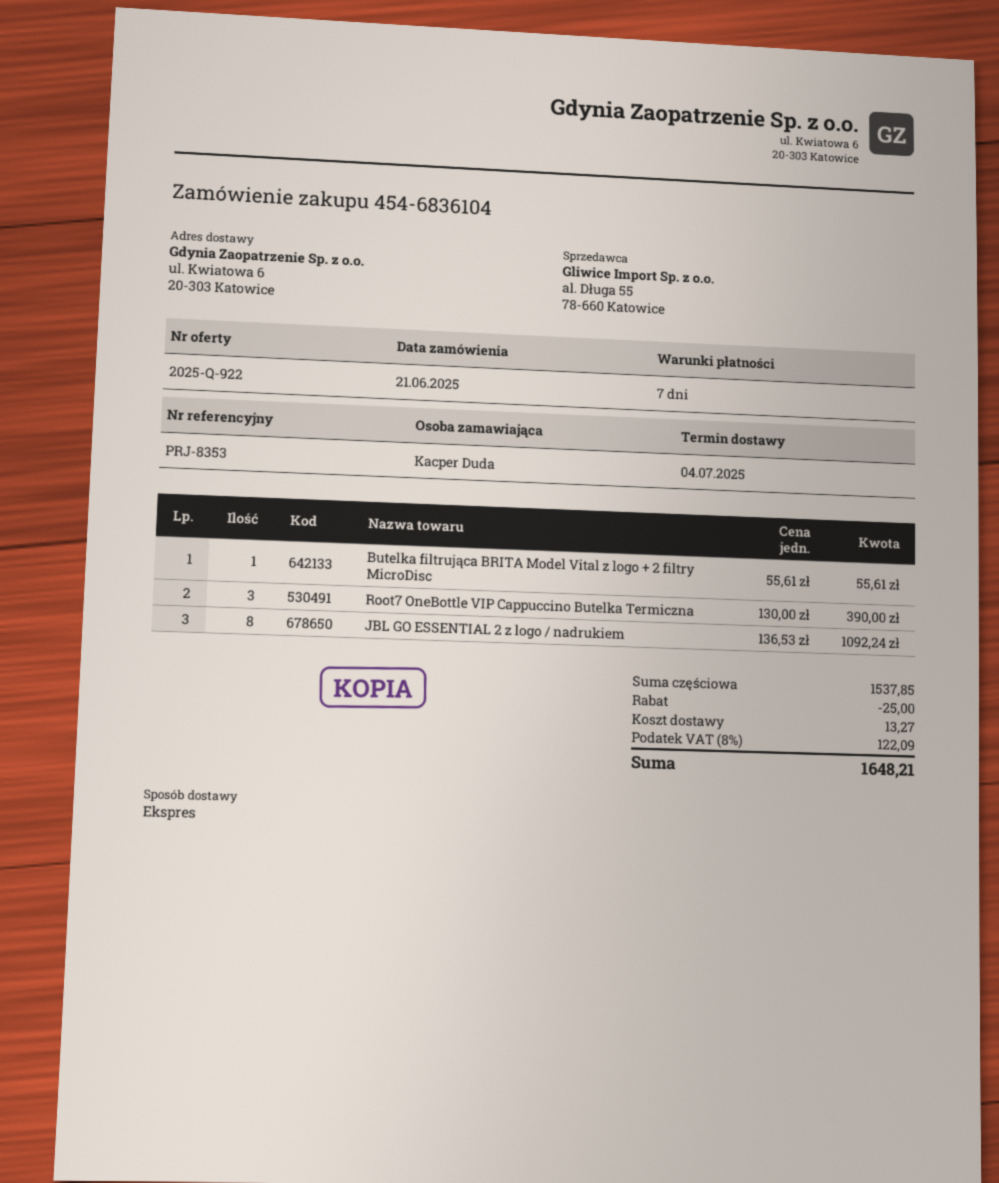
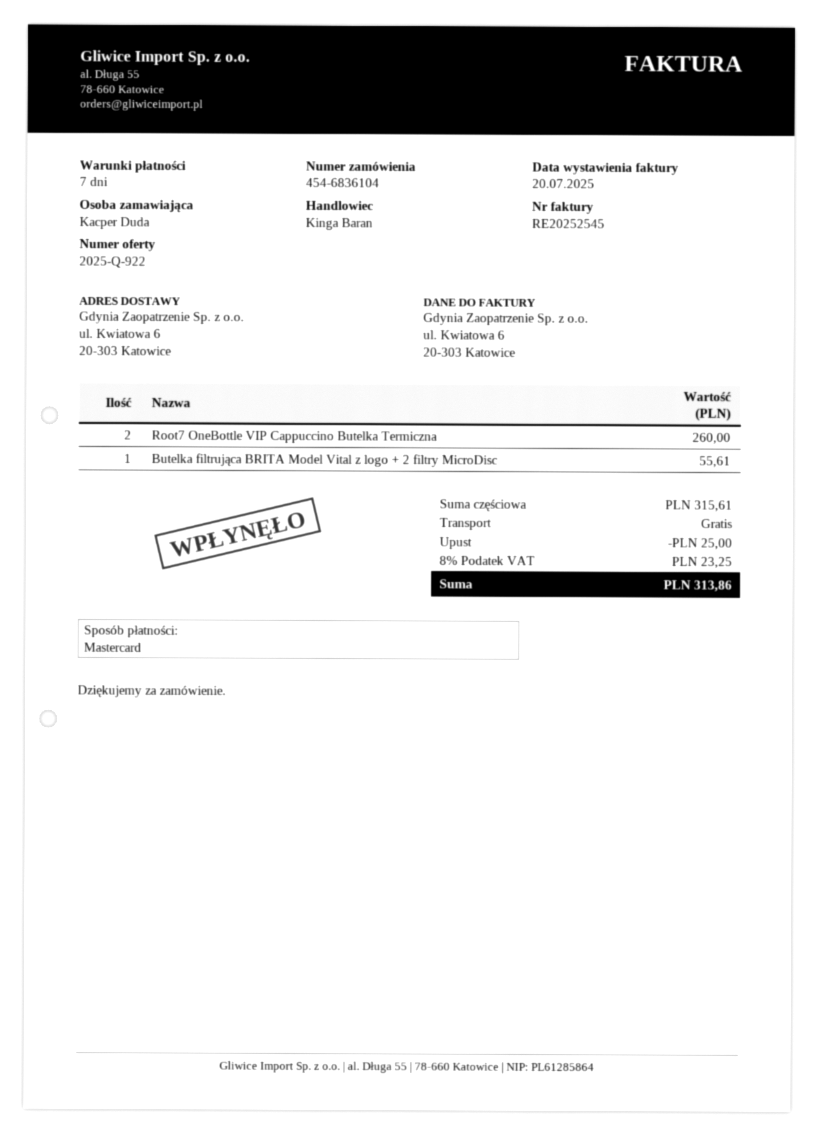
Root7 OneBottle VIP Cappuccino Butelka Termiczna: 3 for 390.00 -> 2 for 260.00
JBL GO ESSENTIAL 2 z logo / nadrukiem: 8 for 1092.24 -> none
subtotal: 1537.85 -> 315.61
shipping: 13.27 -> 0.00
tax: 8% = 122.09 -> 8% = 23.25
total: 1648.21 -> 313.86

